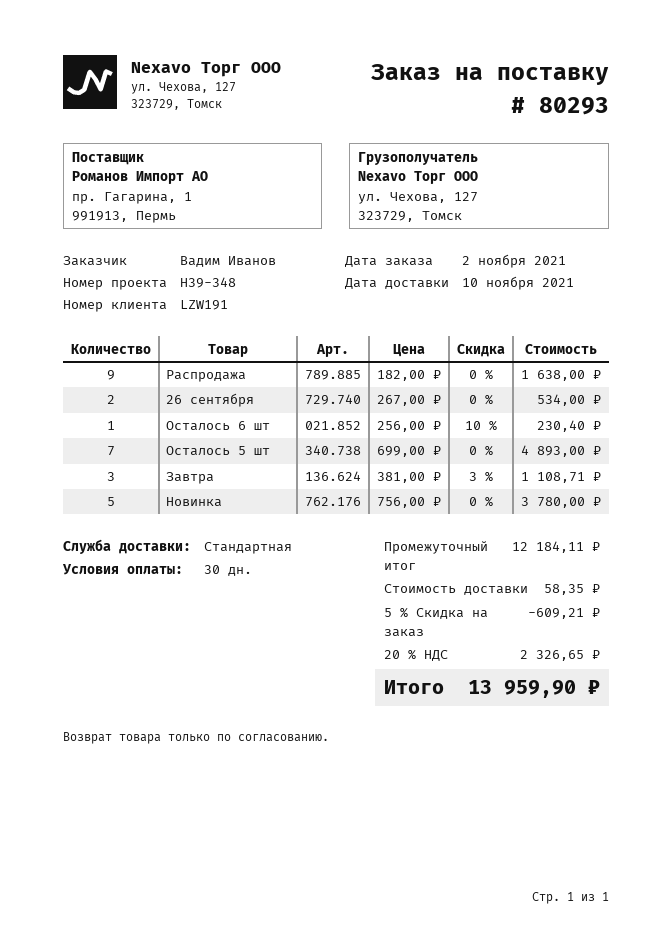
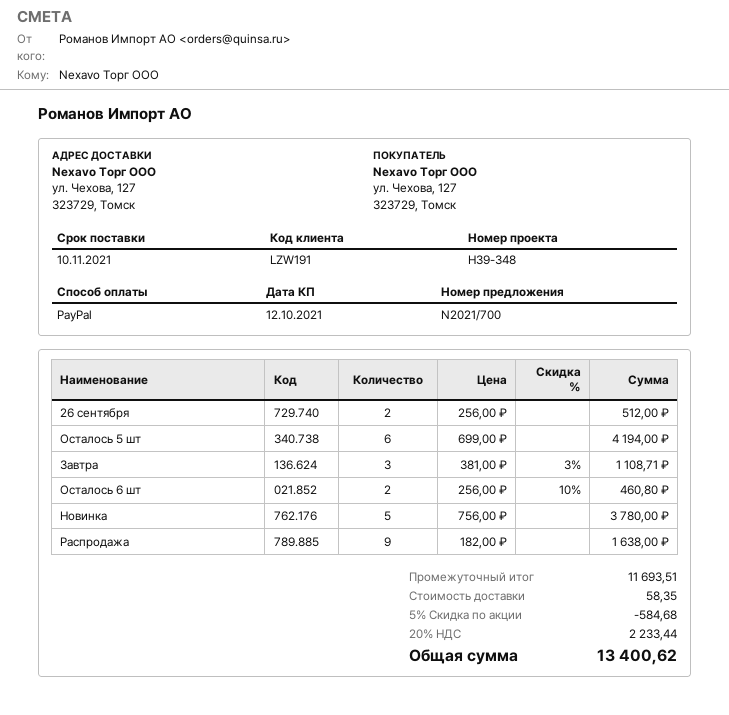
26 сентября: 2 x 267.00 = 534.00 -> 2 x 256.00 = 512.00
Осталось 6 шт: 1 x 256.00 - 10% = 230.40 -> 2 x 256.00 - 10% = 460.80
Осталось 5 шт: 7 x 699.00 = 4893.00 -> 6 x 699.00 = 4194.00
subtotal: 12184.11 -> 11693.51
discount: 5% = 609.21 -> 5% = 584.68
tax: 20% = 2326.65 -> 20% = 2233.44
total: 13959.90 -> 13400.62

